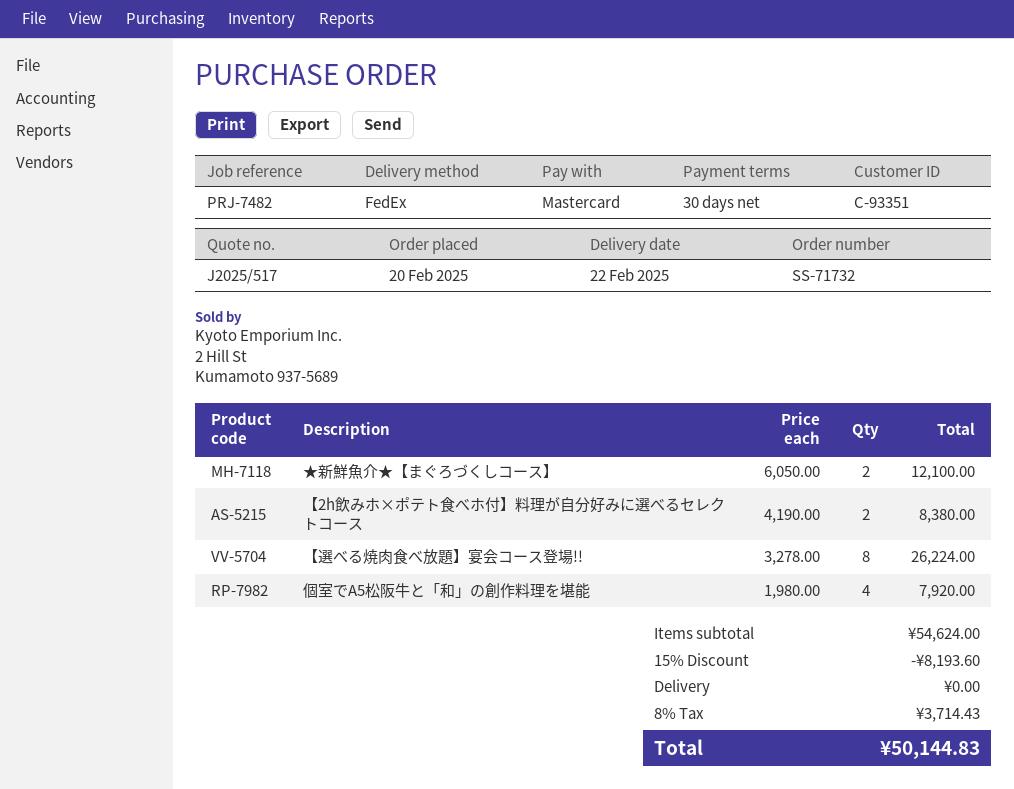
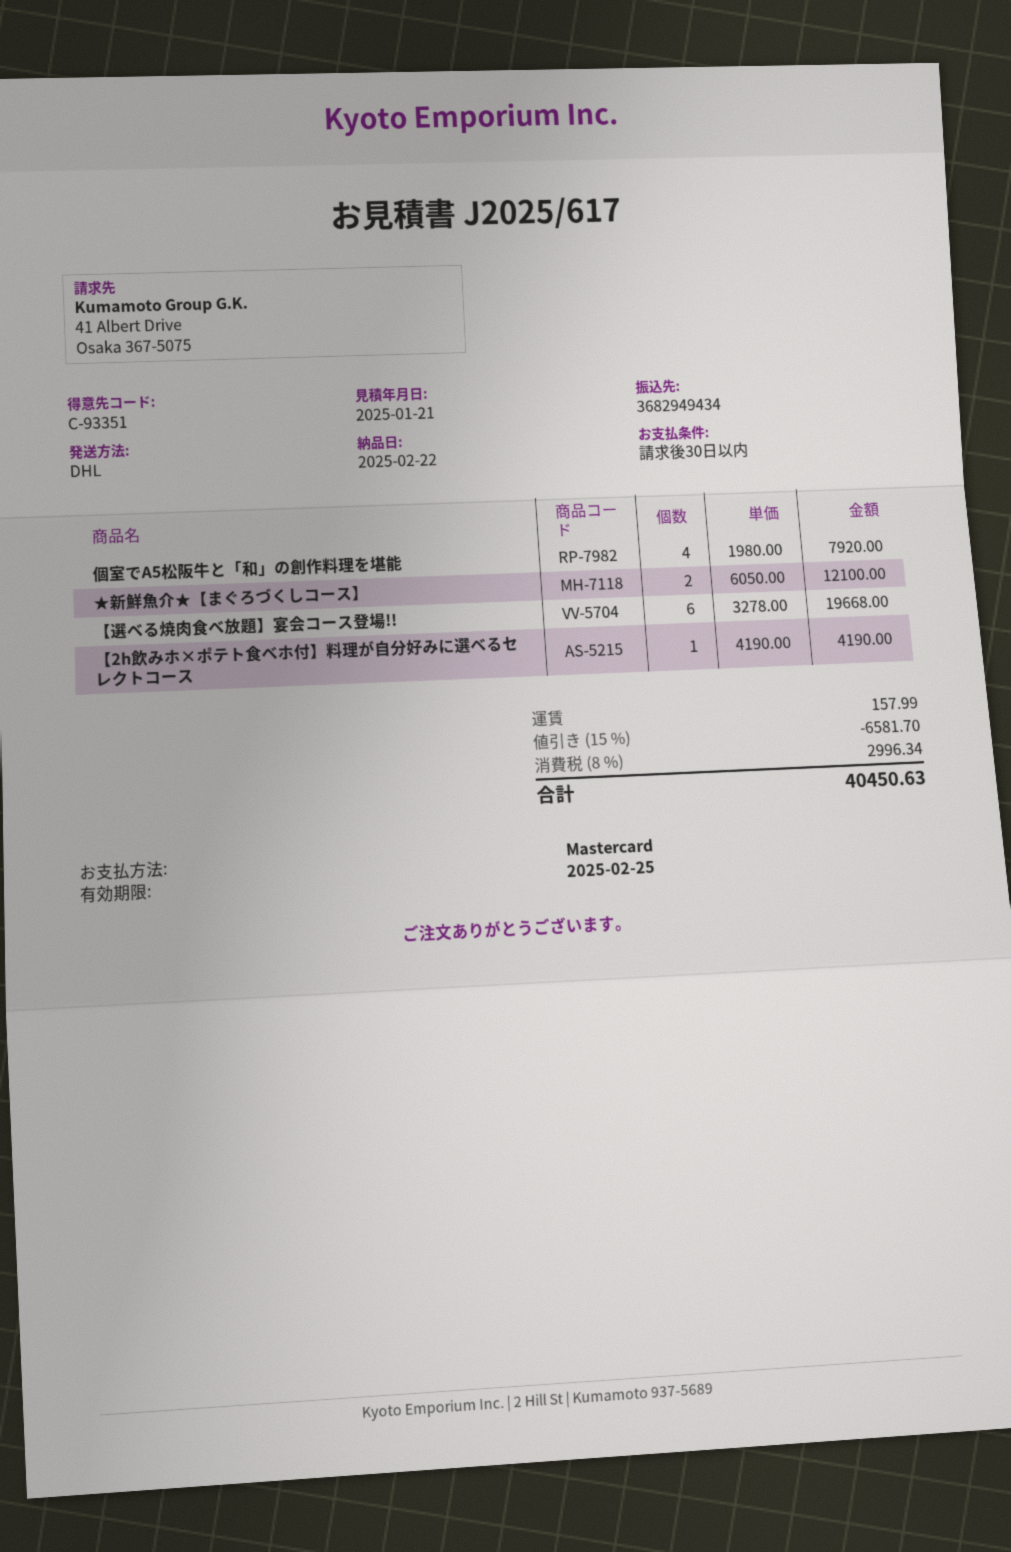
quote number: J2025/517 -> J2025/617
shipping method: FedEx -> DHL
【2h飲みホ×ポテト食べホ付】料理が自分好みに選べるセレクトコース: 2 x 4190.00 = 8380.00 -> 1 x 4190.00 = 4190.00
【選べる焼肉食べ放題】宴会コース登場!!: 8 x 3278.00 = 26224.00 -> 6 x 3278.00 = 19668.00
discount: 15% = 8193.60 -> 15% = 6581.70
shipping: 0.00 -> 157.99
tax: 8% = 3714.43 -> 8% = 2996.34
total: 50144.83 -> 40450.63

